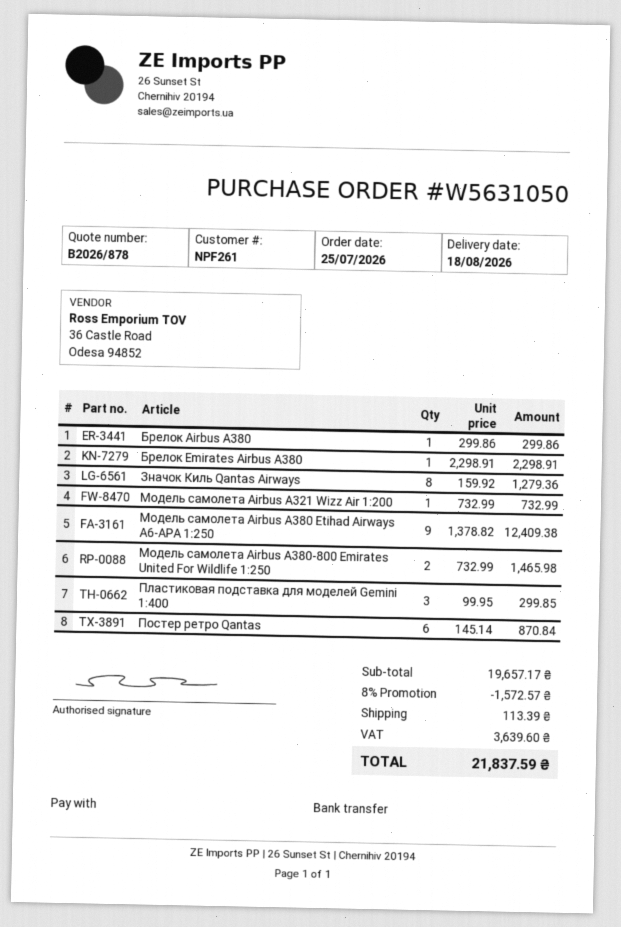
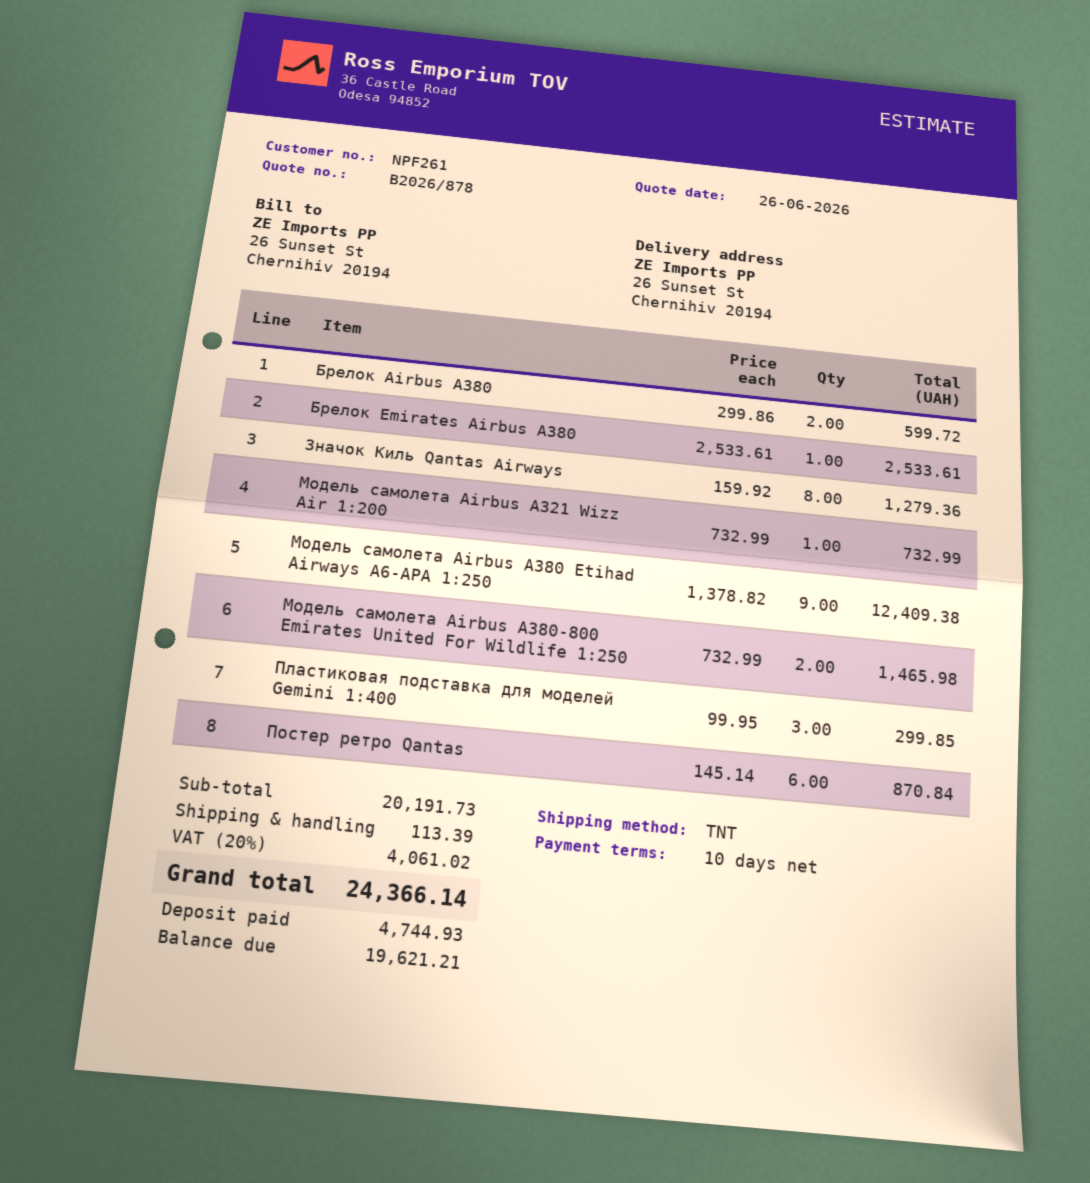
Брелок Airbus A380: 1 x 299.86 = 299.86 -> 2 x 299.86 = 599.72
Брелок Emirates Airbus A380: 1 x 2298.91 = 2298.91 -> 1 x 2533.61 = 2533.61
subtotal: 19657.17 -> 20191.73
discount: 8% = 1572.57 -> none
tax: 3639.60 -> 4061.02
total: 21837.59 -> 24366.14

